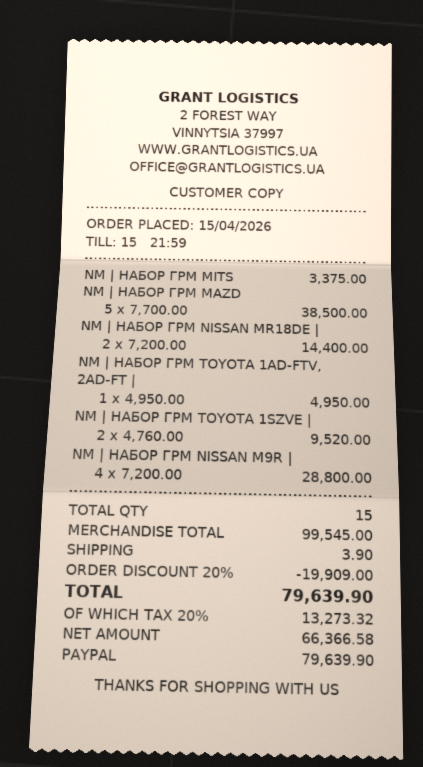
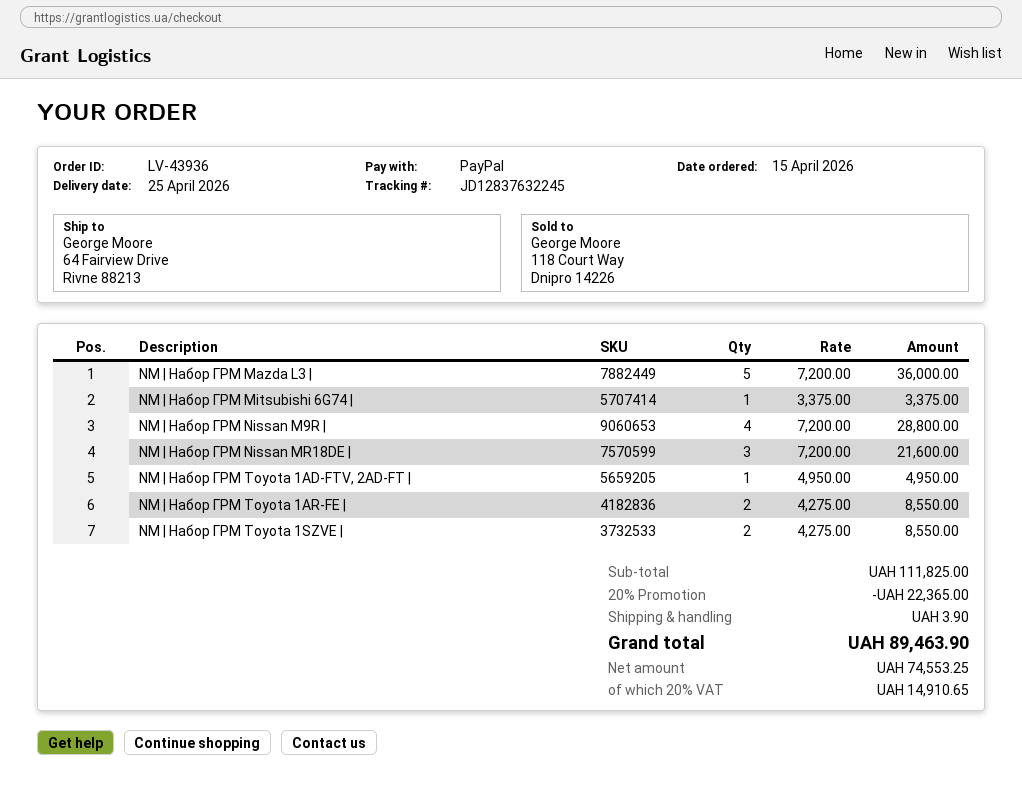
NM | НАБОР ГРМ MAZD: 5 x 7700.00 = 38500.00 -> 5 x 7200.00 = 36000.00
NM | НАБОР ГРМ NISSAN MR18DE |: 2 x 7200.00 = 14400.00 -> 3 x 7200.00 = 21600.00
NM | НАБОР ГРМ TOYOTA 1SZVE |: 2 x 4760.00 = 9520.00 -> 2 x 4275.00 = 8550.00
NM | Набор ГРМ Toyota 1AR-FE |: none -> 2 x 4275.00 = 8550.00
subtotal: 99545.00 -> 111825.00
discount: 20% = 19909.00 -> 20% = 22365.00
net: 66366.58 -> 74553.25
tax: 20% = 13273.32 -> 20% = 14910.65
total: 79639.90 -> 89463.90

